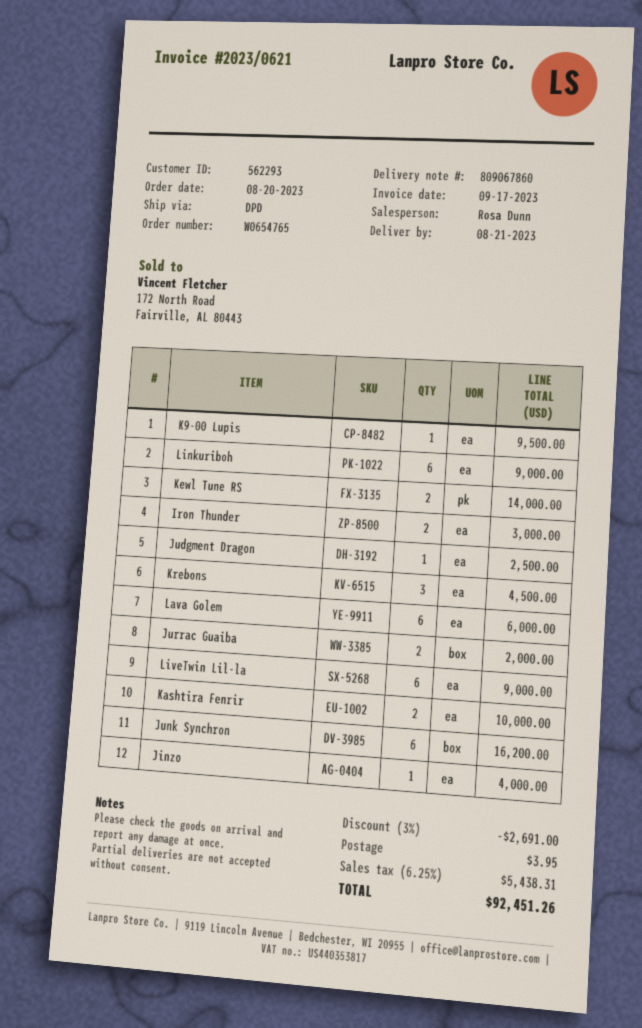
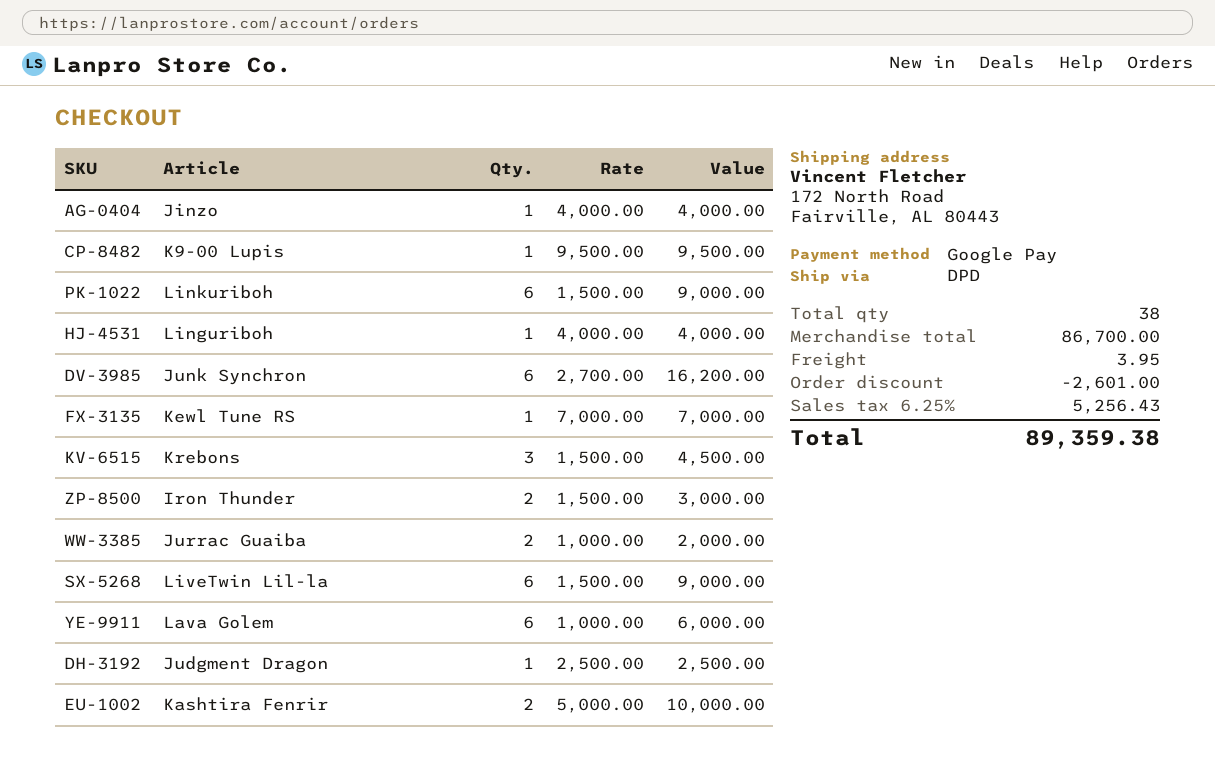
Kewl Tune RS: 2 for 14000.00 -> 1 for 7000.00
Linguriboh: none -> 1 for 4000.00
discount: 2691.00 -> 2601.00
tax: 6.25% = 5438.31 -> 6.25% = 5256.43
total: 92451.26 -> 89359.38

